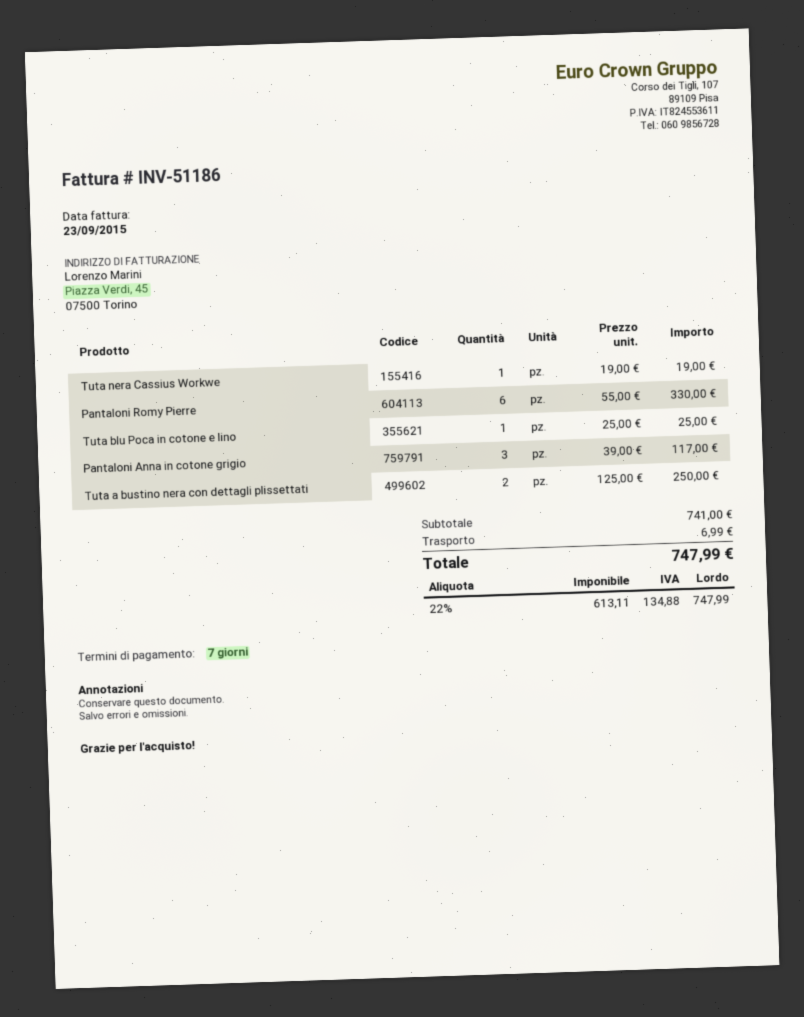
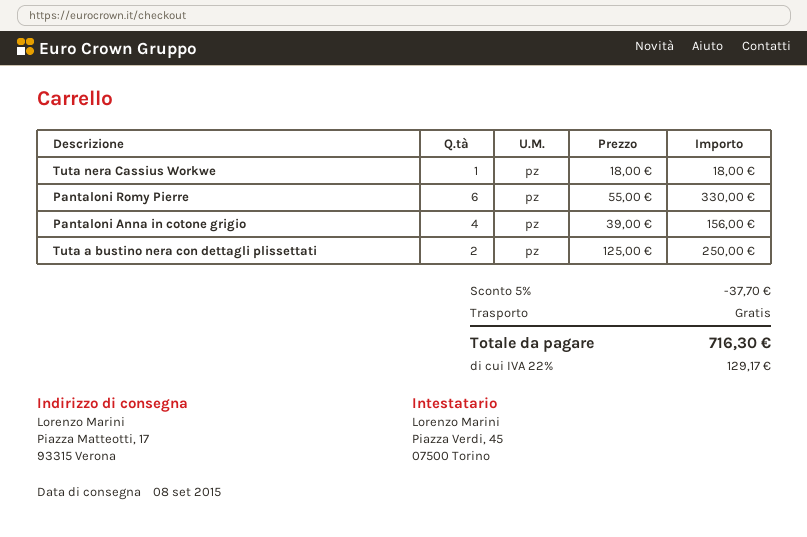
Tuta nera Cassius Workwe: 1 x 19.00 = 19.00 -> 1 x 18.00 = 18.00
Tuta blu Poca in cotone e lino: 1 x 25.00 = 25.00 -> none
Pantaloni Anna in cotone grigio: 3 x 39.00 = 117.00 -> 4 x 39.00 = 156.00
discount: none -> 5% = 37.70
shipping: 6.99 -> 0.00
tax: 22% = 134.88 -> 22% = 129.17
total: 747.99 -> 716.30

